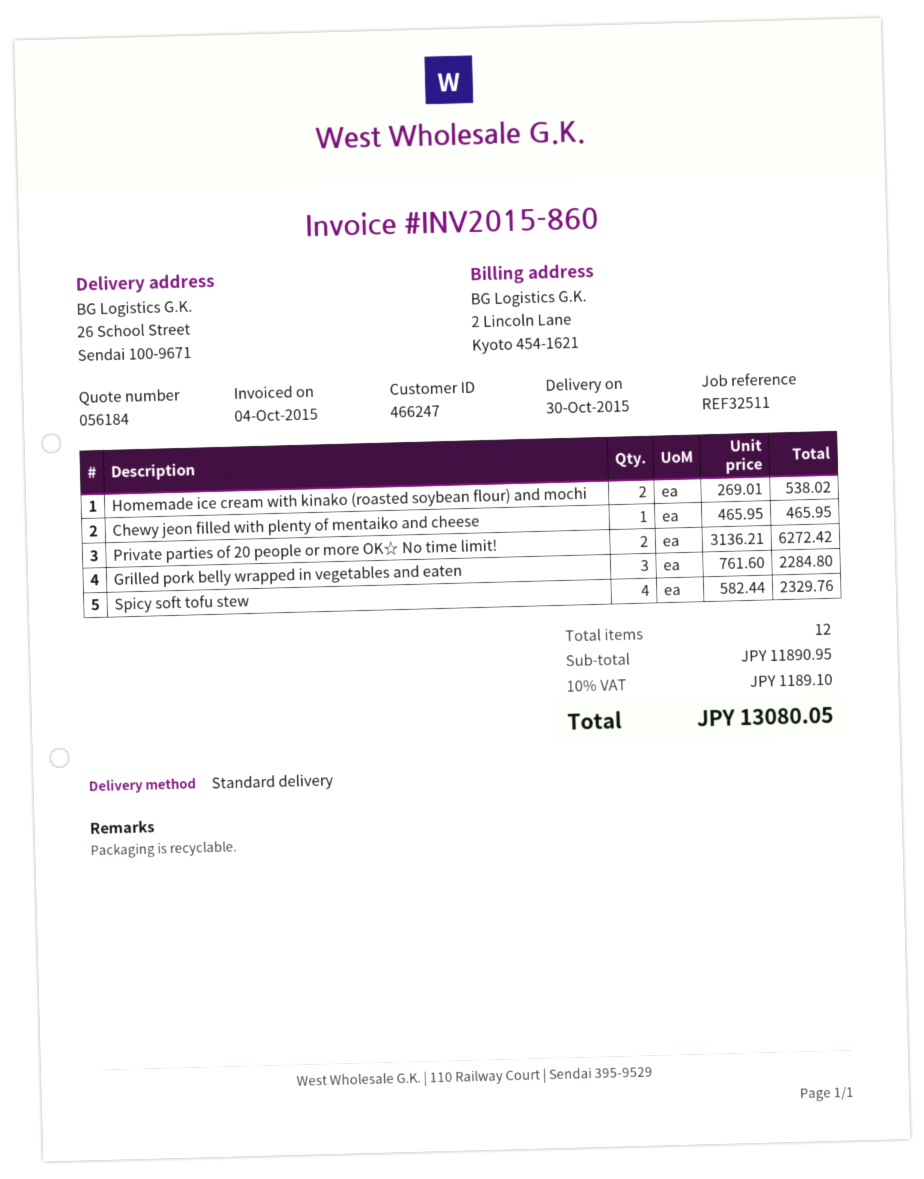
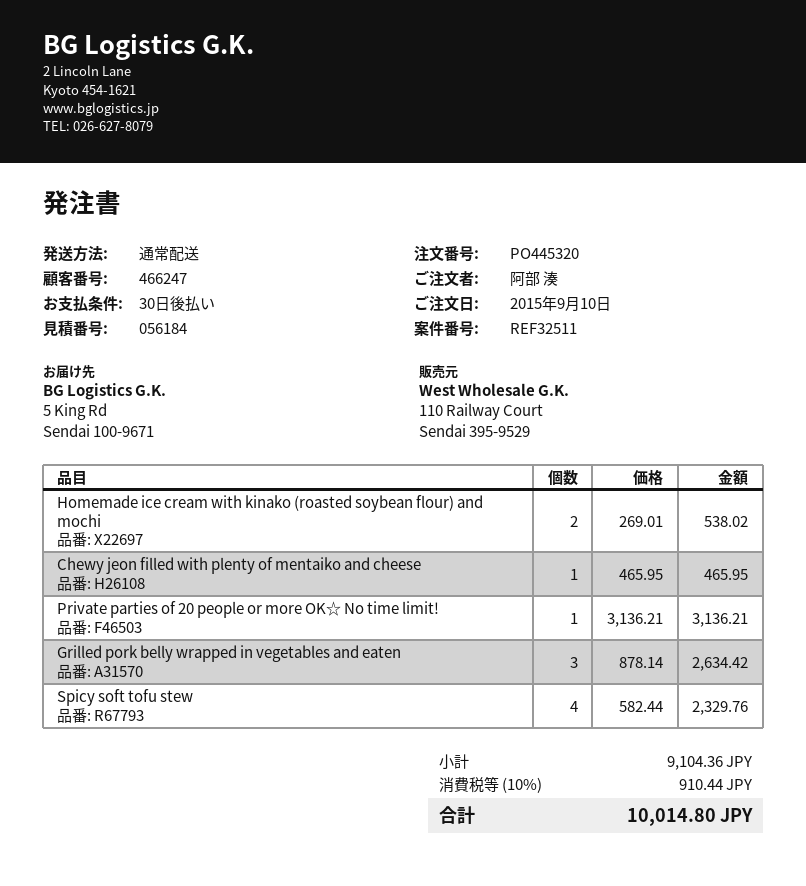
ship to: 26 School Street, Sendai 100-9671 -> 5 King Rd, Sendai 100-9671
Private parties of 20 people or more OK☆ No time limit!: 2 x 3136.21 = 6272.42 -> 1 x 3136.21 = 3136.21
Grilled pork belly wrapped in vegetables and eaten: 3 x 761.60 = 2284.80 -> 3 x 878.14 = 2634.42
subtotal: 11890.95 -> 9104.36
tax: 10% = 1189.10 -> 10% = 910.44
total: 13080.05 -> 10014.80

